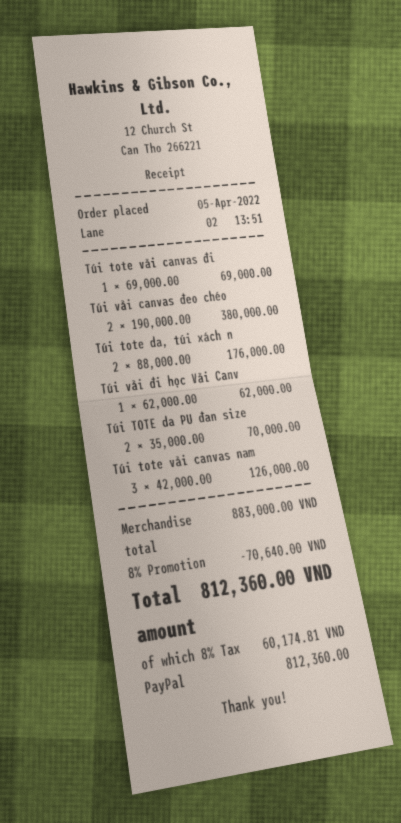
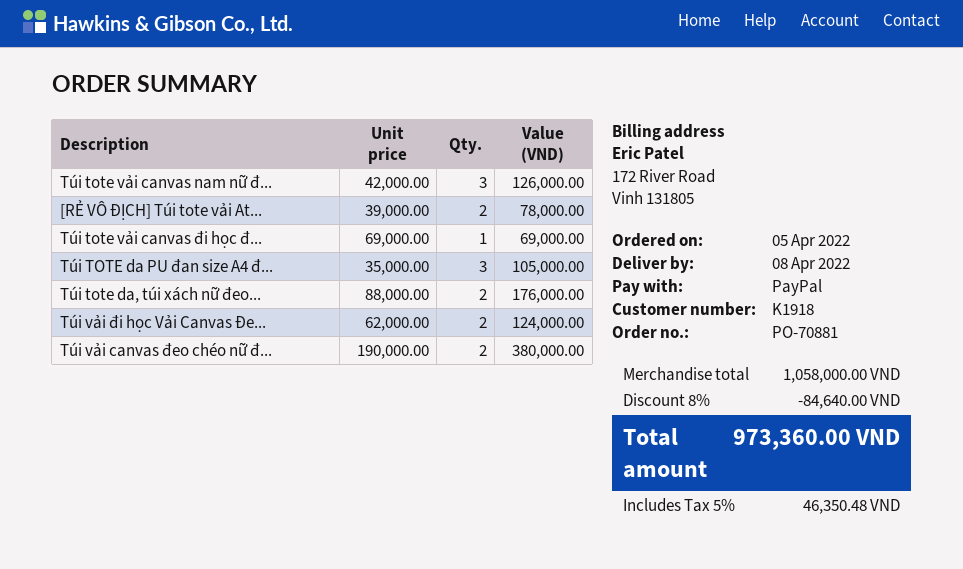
Túi vải đi học Vải Canv: 1 x 62000.00 = 62000.00 -> 2 x 62000.00 = 124000.00
Túi TOTE da PU đan size: 2 x 35000.00 = 70000.00 -> 3 x 35000.00 = 105000.00
[RẺ VÔ ĐỊCH] Túi tote vải At...: none -> 2 x 39000.00 = 78000.00
subtotal: 883000.00 -> 1058000.00
discount: 8% = 70640.00 -> 8% = 84640.00
tax: 8% = 60174.81 -> 5% = 46350.48
total: 812360.00 -> 973360.00

